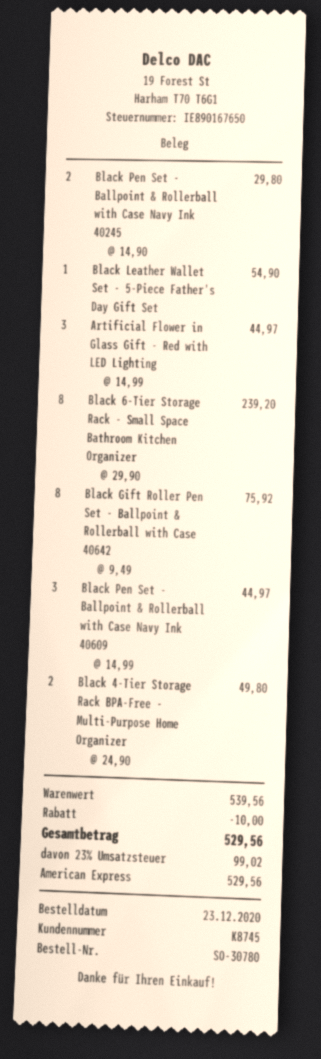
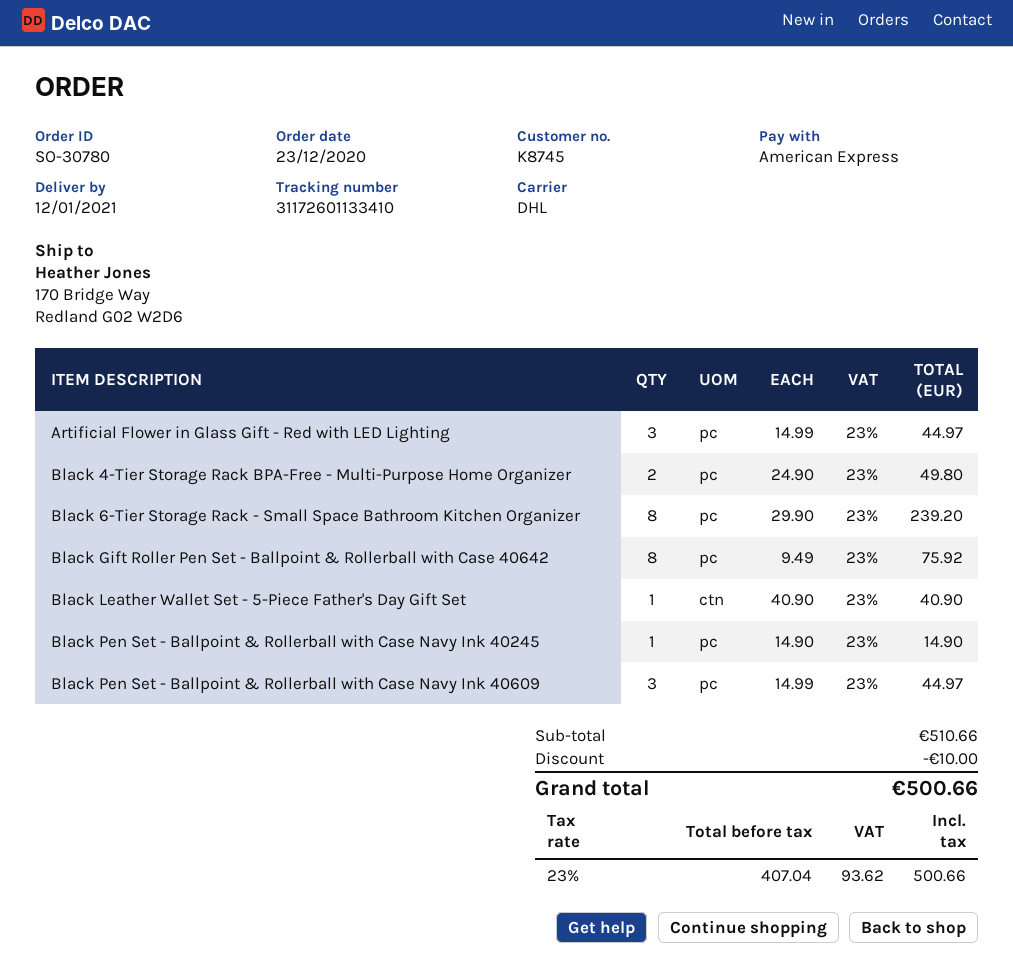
Black Pen Set - Ballpoint & Rollerball with Case Navy Ink 40245: 2 x 14.90 = 29.80 -> 1 x 14.90 = 14.90
Black Leather Wallet Set - 5-Piece Father's Day Gift Set: 1 x 54.90 = 54.90 -> 1 x 40.90 = 40.90
subtotal: 539.56 -> 510.66
tax: 23% = 99.02 -> 23% = 93.62
total: 529.56 -> 500.66

